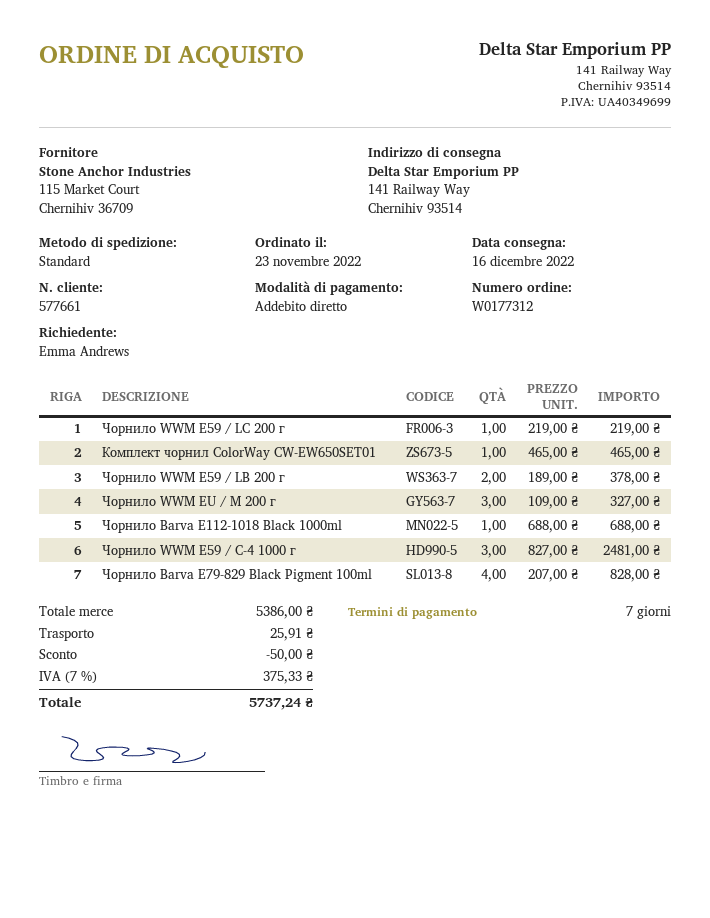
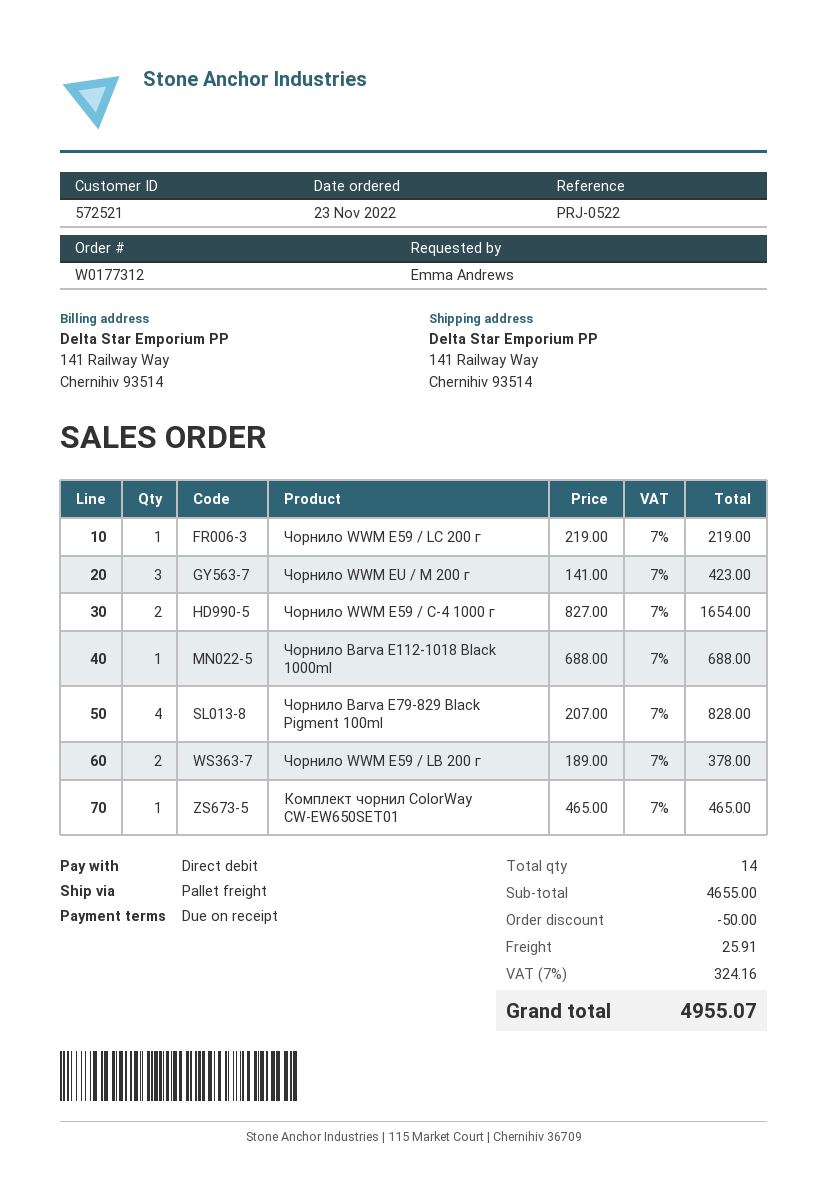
payment terms: 7 days -> on receipt
customer number: 577661 -> 572521
shipping method: standard -> pallet freight
Чорнило WWM EU / M 200 г: 3 x 109.00 = 327.00 -> 3 x 141.00 = 423.00
Чорнило WWM E59 / C-4 1000 г: 3 x 827.00 = 2481.00 -> 2 x 827.00 = 1654.00
subtotal: 5386.00 -> 4655.00
tax: 7% = 375.33 -> 7% = 324.16
total: 5737.24 -> 4955.07

